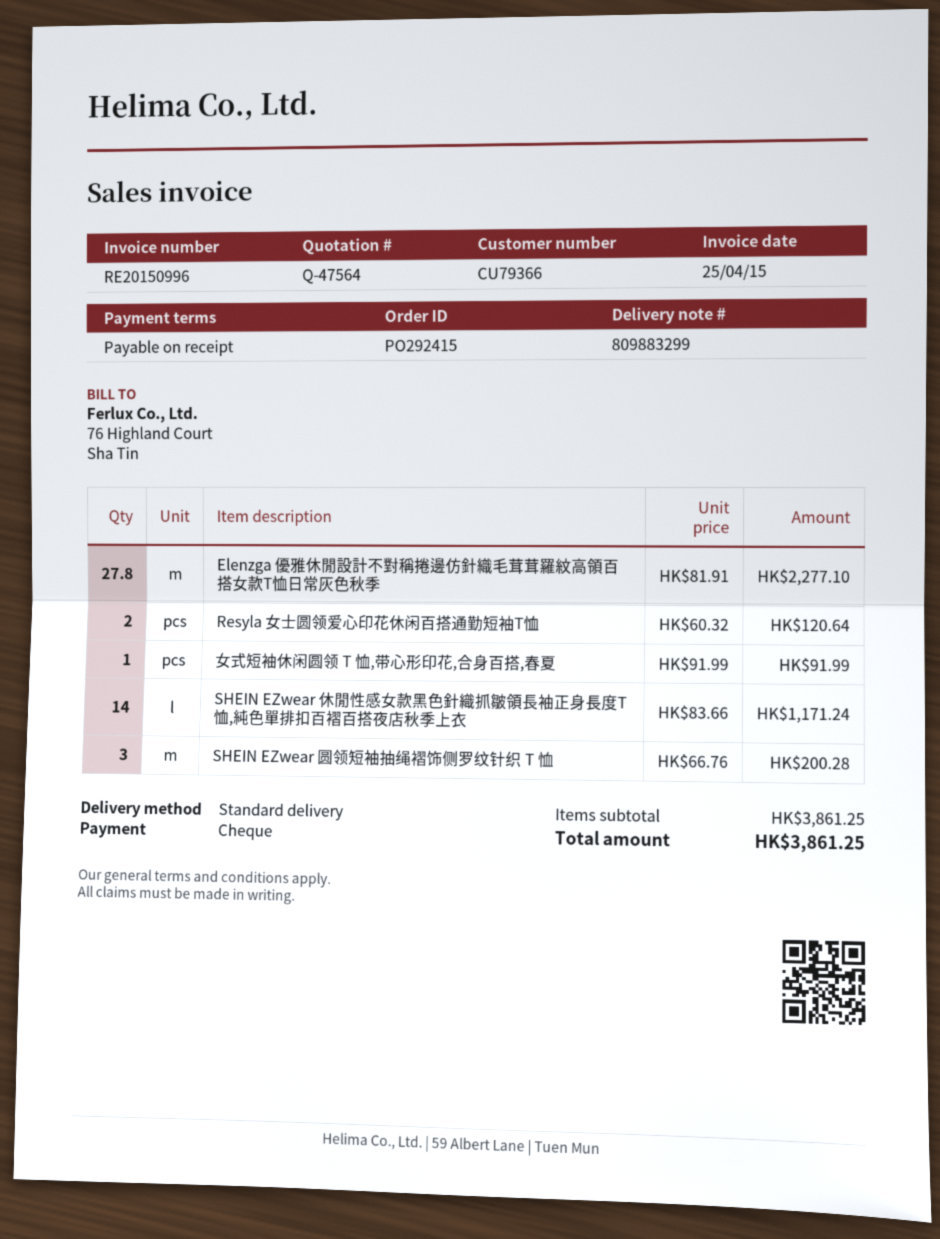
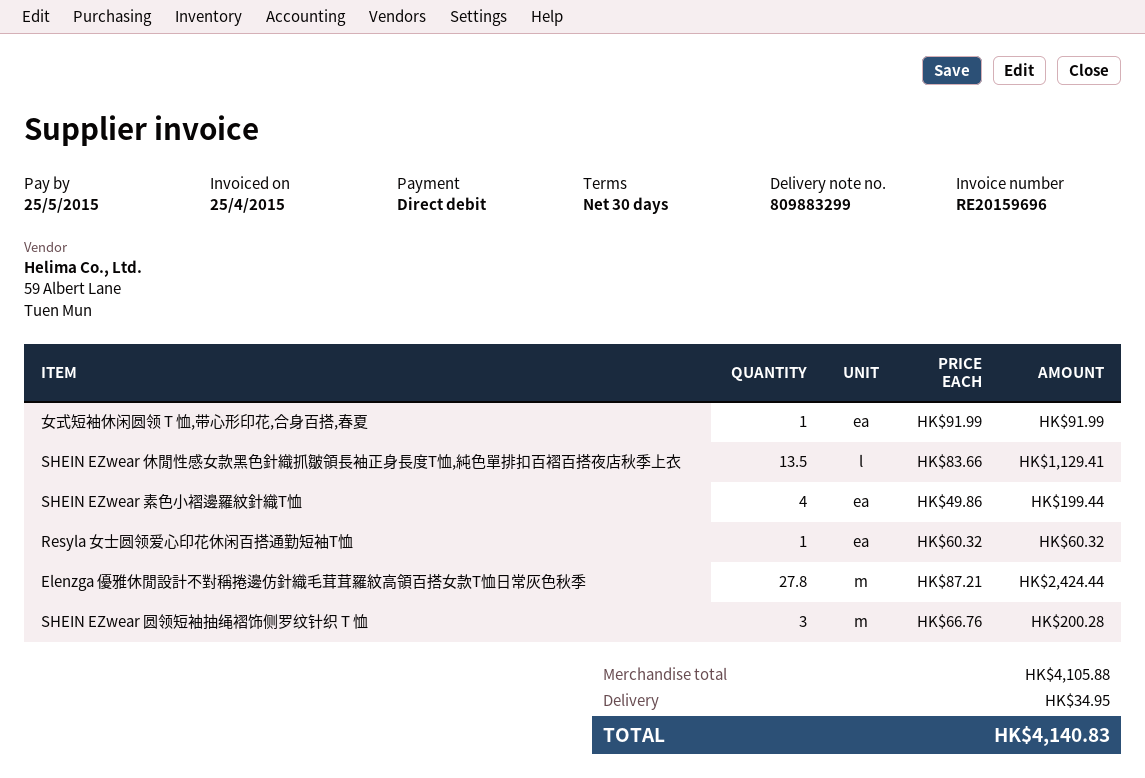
invoice number: RE20150996 -> RE20159696
payment terms: on receipt -> 30 days
payment method: cheque -> direct debit
Elenzga 優雅休閒設計不對稱捲邊仿針織毛茸茸羅紋高領百搭女款T恤日常灰色秋季: 27.8 x 81.91 = 2277.10 -> 27.8 x 87.21 = 2424.44
Resyla 女士圆领爱心印花休闲百搭通勤短袖T恤: 2 x 60.32 = 120.64 -> 1 x 60.32 = 60.32
SHEIN EZwear 休閒性感女款黑色針織抓皺領長袖正身長度T恤,純色單排扣百褶百搭夜店秋季上衣: 14 x 83.66 = 1171.24 -> 13.5 x 83.66 = 1129.41
SHEIN EZwear 素色小褶邊羅紋針織T恤: none -> 4 x 49.86 = 199.44
subtotal: 3861.25 -> 4105.88
shipping: none -> 34.95
total: 3861.25 -> 4140.83

